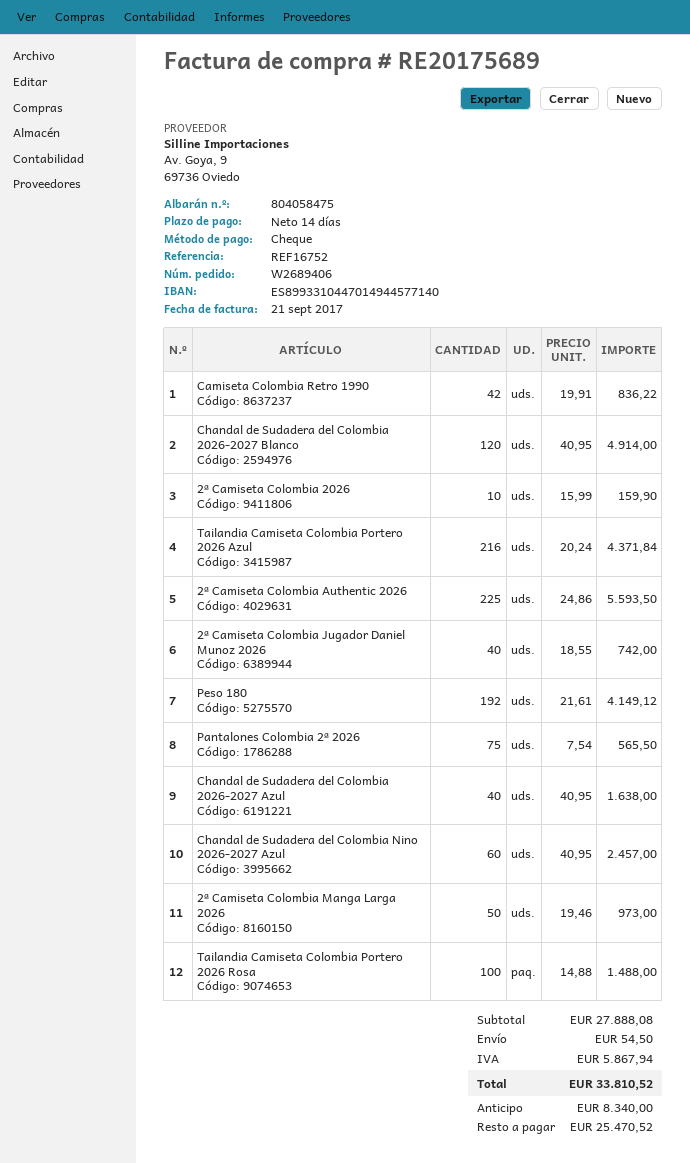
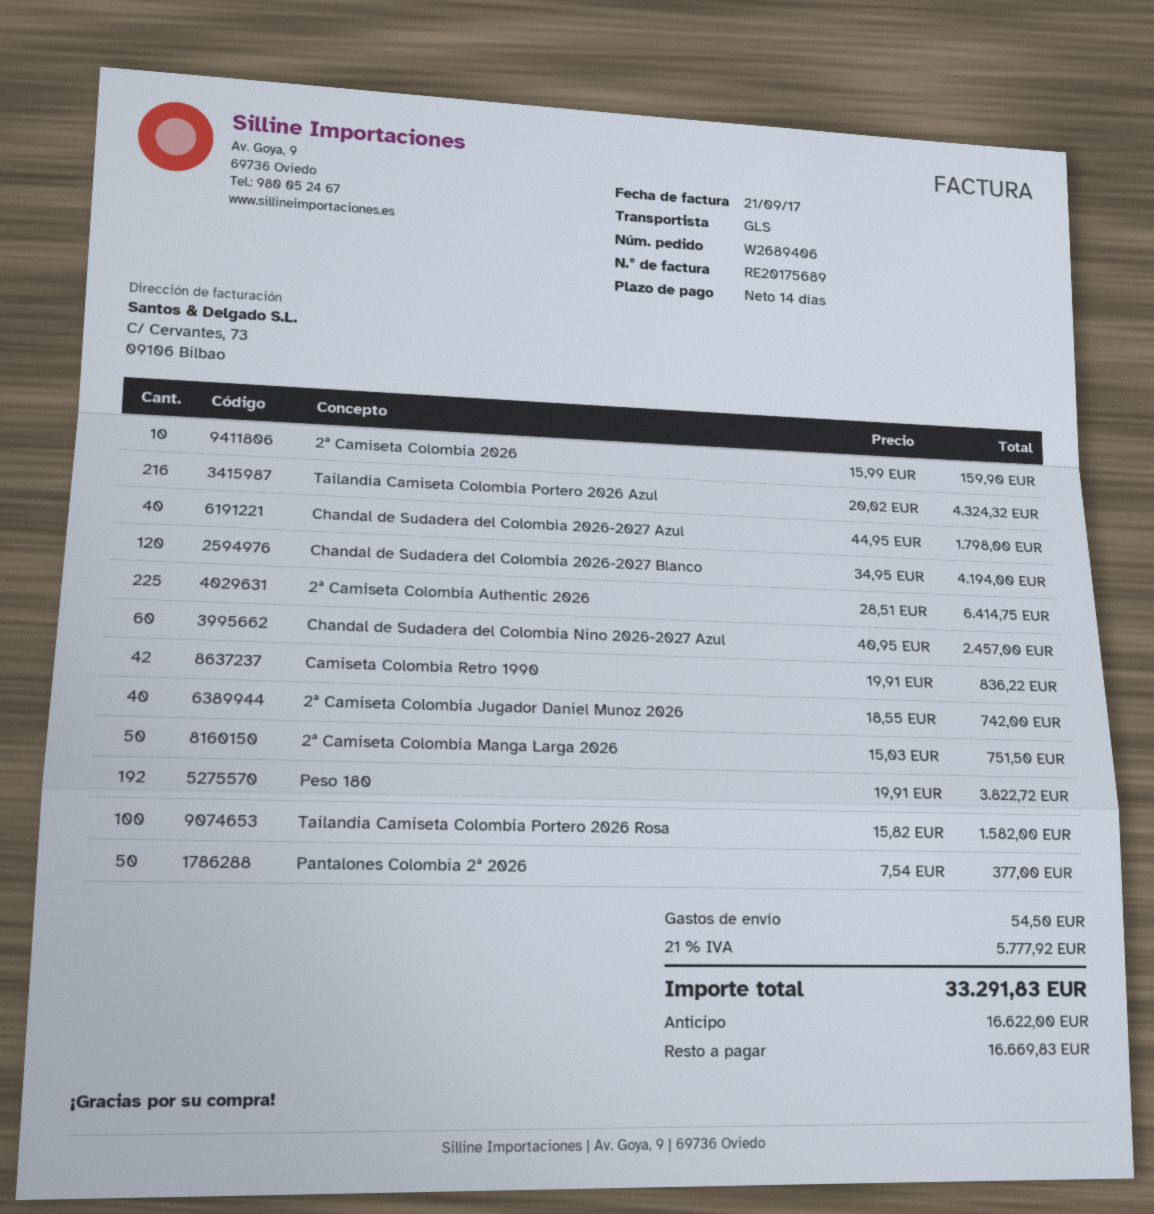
Chandal de Sudadera del Colombia 2026-2027 Blanco: 120 x 40.95 = 4914.00 -> 120 x 34.95 = 4194.00
Tailandia Camiseta Colombia Portero 2026 Azul: 216 x 20.24 = 4371.84 -> 216 x 20.02 = 4324.32
2ª Camiseta Colombia Authentic 2026: 225 x 24.86 = 5593.50 -> 225 x 28.51 = 6414.75
Peso 180: 192 x 21.61 = 4149.12 -> 192 x 19.91 = 3822.72
Pantalones Colombia 2ª 2026: 75 x 7.54 = 565.50 -> 50 x 7.54 = 377.00
Chandal de Sudadera del Colombia 2026-2027 Azul: 40 x 40.95 = 1638.00 -> 40 x 44.95 = 1798.00
2ª Camiseta Colombia Manga Larga 2026: 50 x 19.46 = 973.00 -> 50 x 15.03 = 751.50
Tailandia Camiseta Colombia Portero 2026 Rosa: 100 x 14.88 = 1488.00 -> 100 x 15.82 = 1582.00
tax: 5867.94 -> 5777.92
total: 33810.52 -> 33291.83
deposit: 8340.00 -> 16622.00
balance: 25470.52 -> 16669.83

